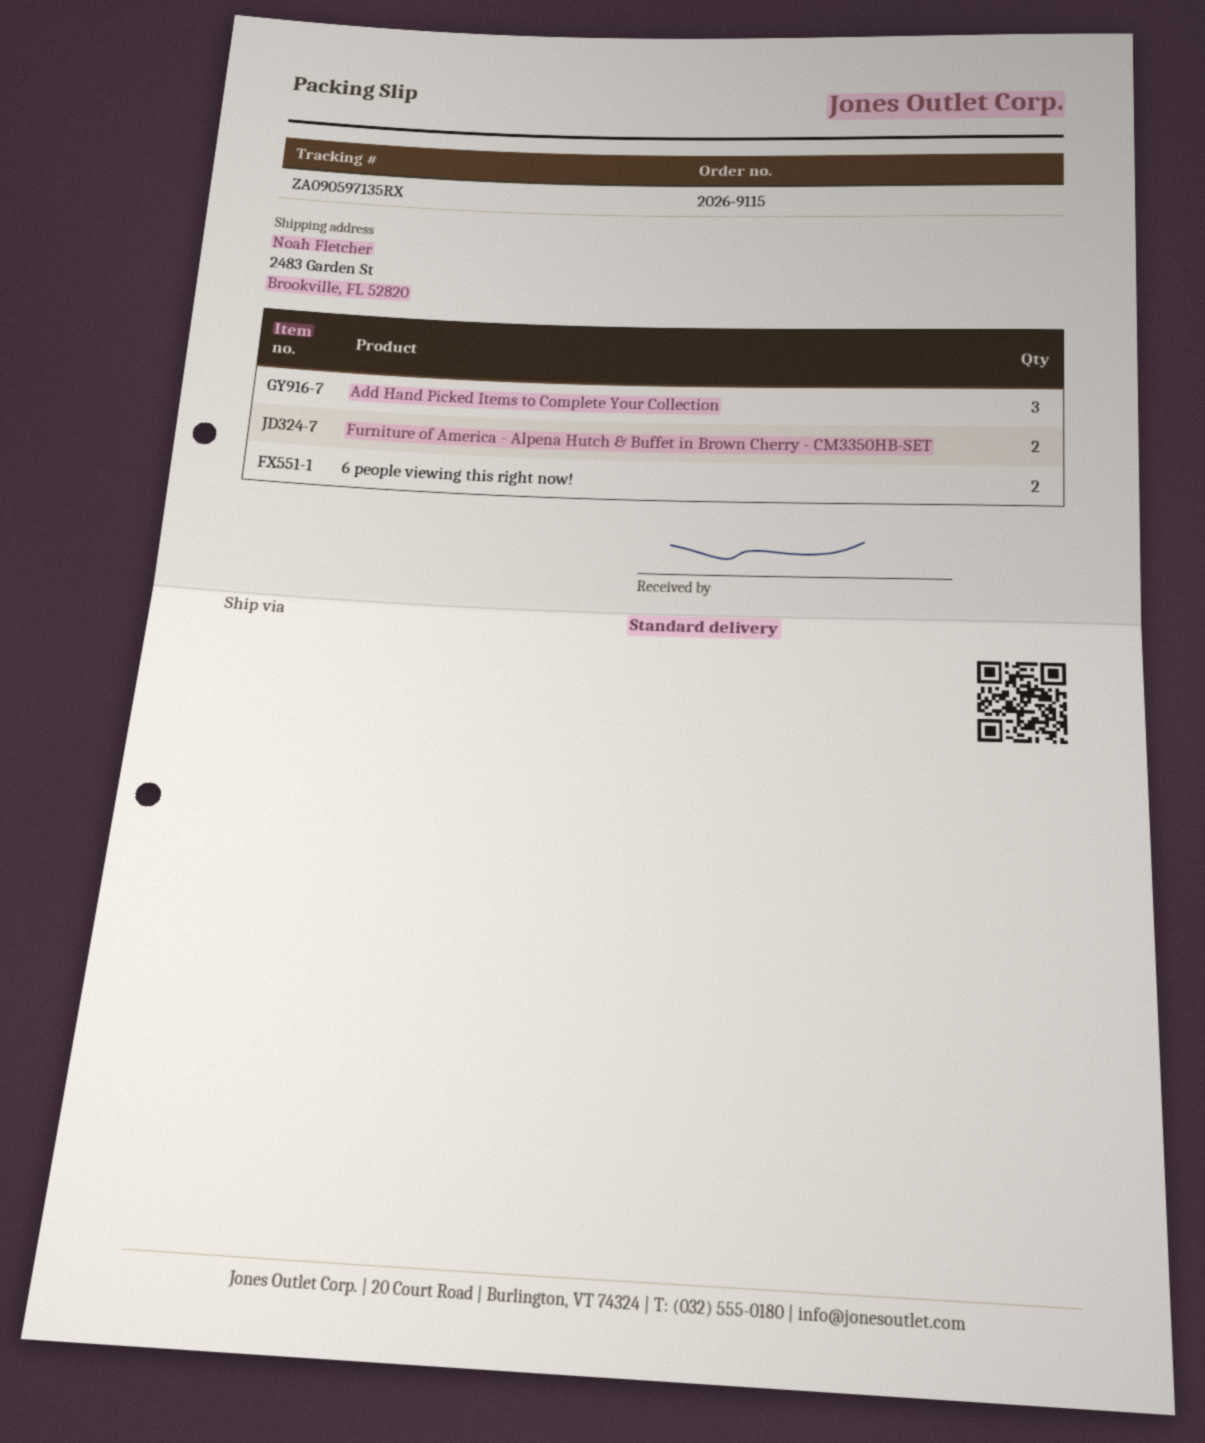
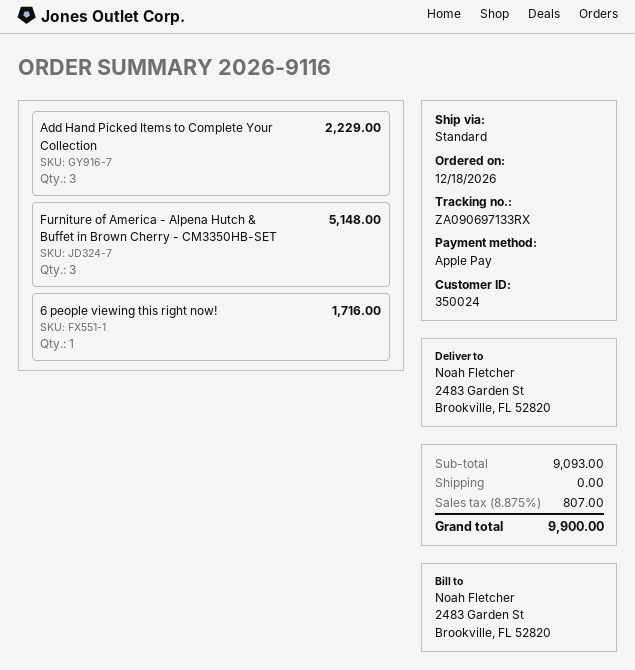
order number: 2026-9115 -> 2026-9116
tracking number: ZA090597135RX -> ZA090697133RX
Furniture of America - Alpena Hutch & Buffet in Brown Cherry - CM3350HB-SET: 2 -> 3
6 people viewing this right now!: 2 -> 1

